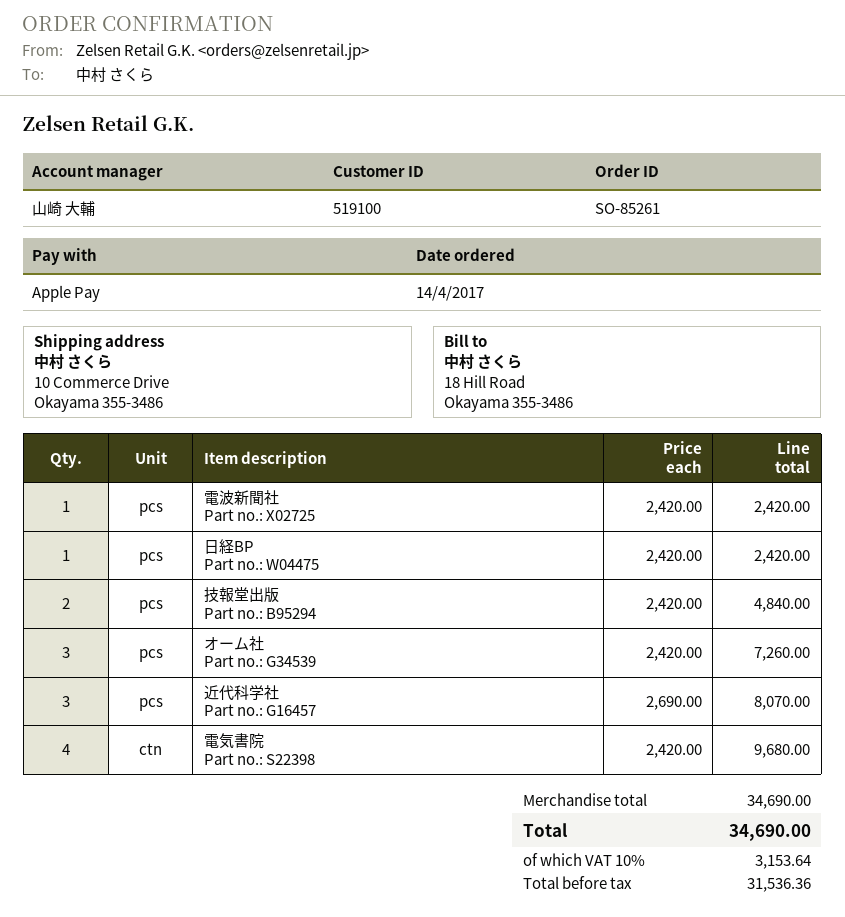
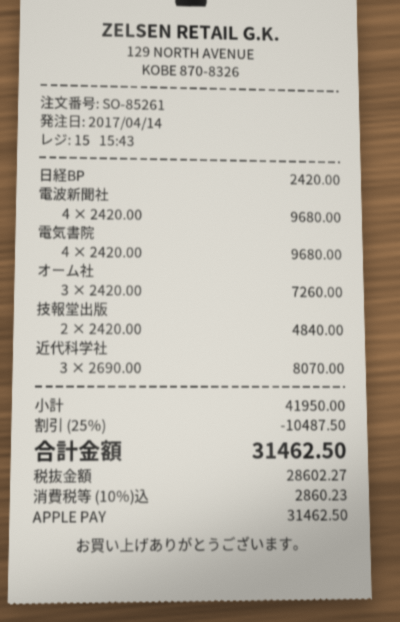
電波新聞社: 1 x 2420.00 = 2420.00 -> 4 x 2420.00 = 9680.00
subtotal: 34690.00 -> 41950.00
discount: none -> 25% = 10487.50
net: 31536.36 -> 28602.27
tax: 10% = 3153.64 -> 10% = 2860.23
total: 34690.00 -> 31462.50

